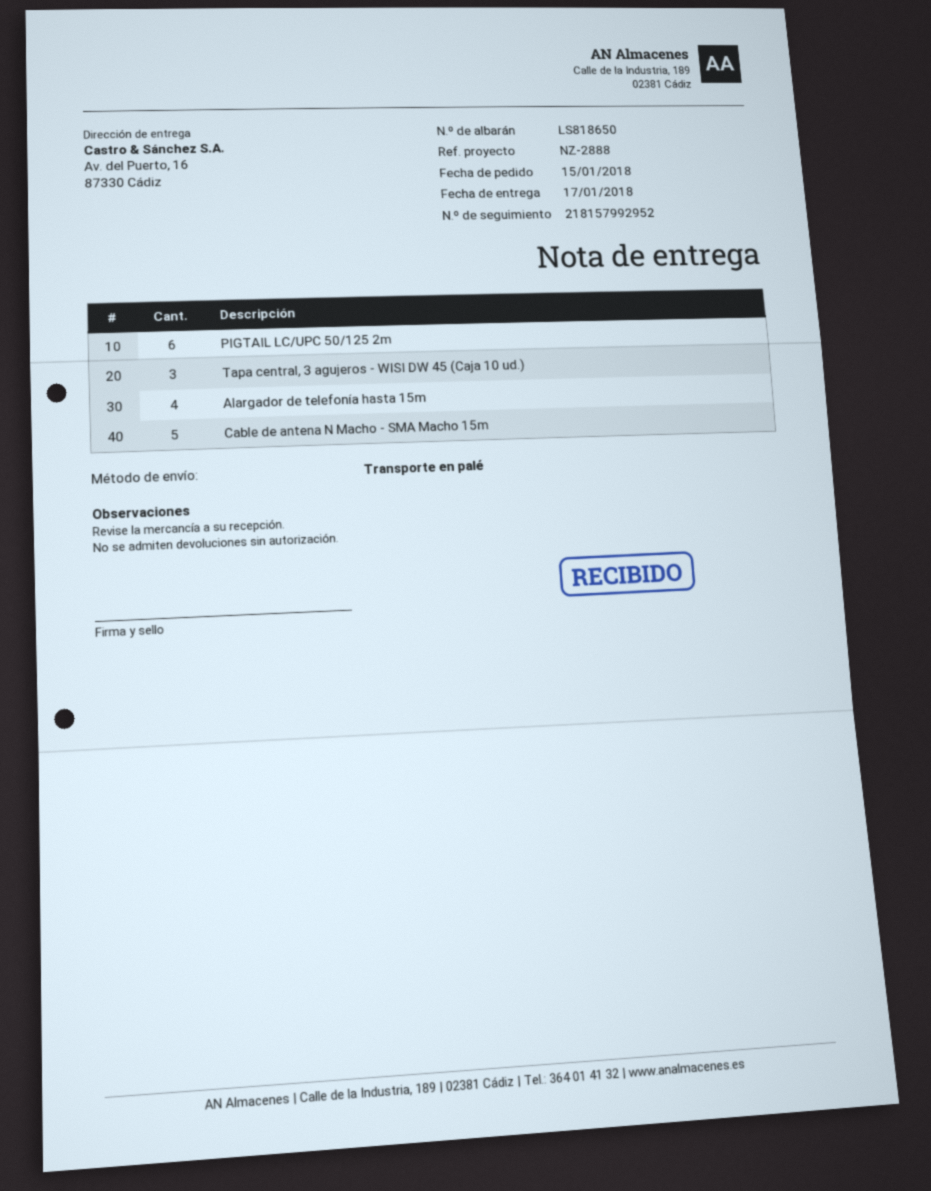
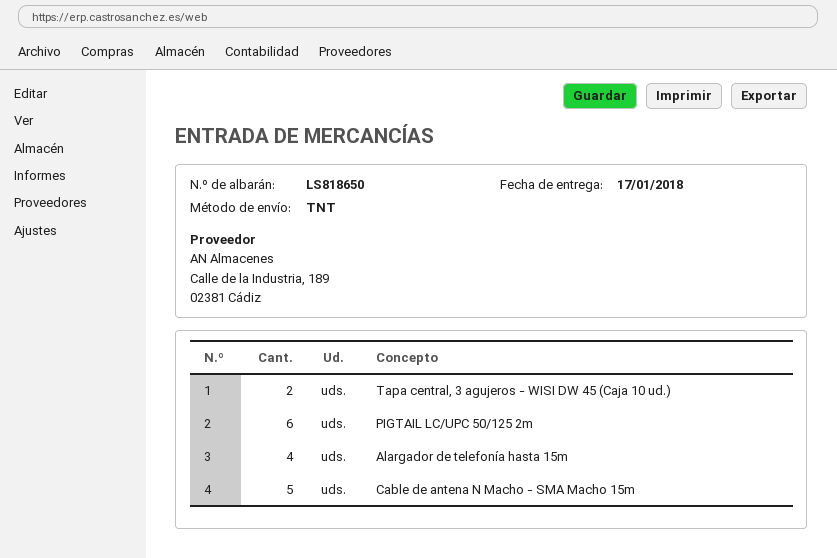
shipping method: pallet freight -> TNT
Tapa central, 3 agujeros - WISI DW 45 (Caja 10 ud.): 3 -> 2

